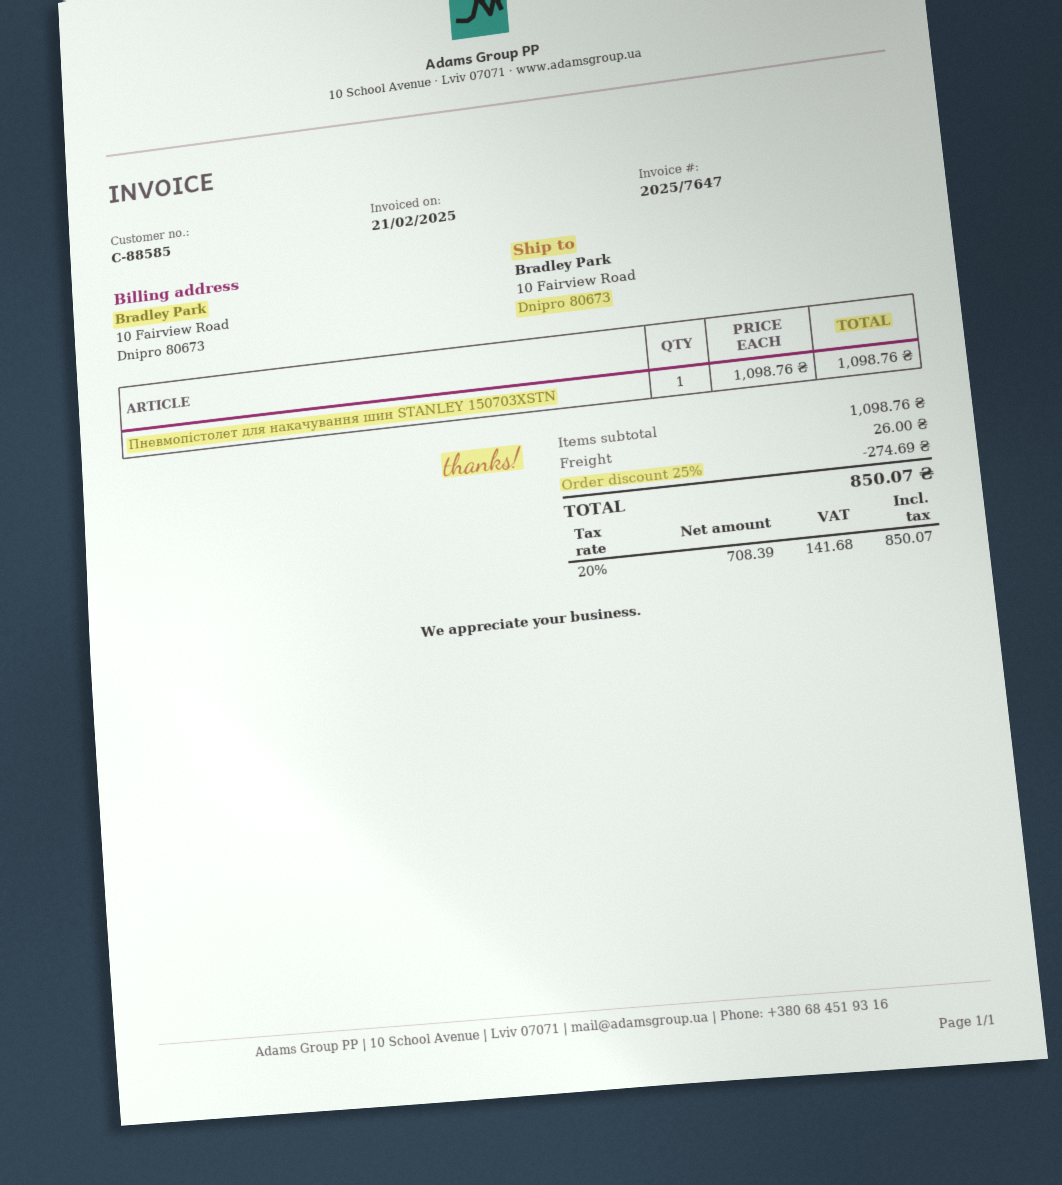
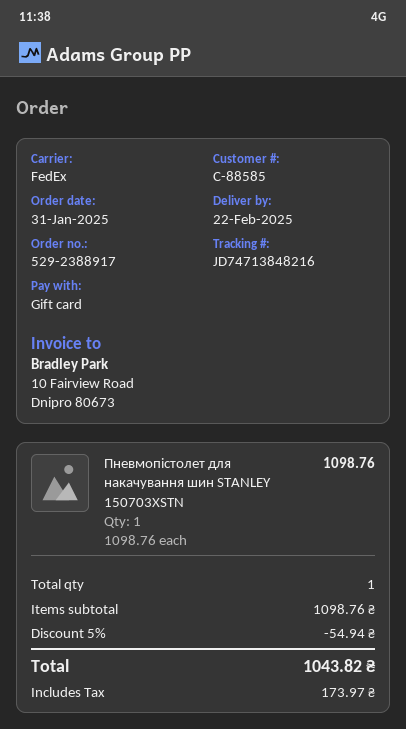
discount: 25% = 274.69 -> 5% = 54.94
shipping: 26.00 -> none
tax: 141.68 -> 173.97
total: 850.07 -> 1043.82

